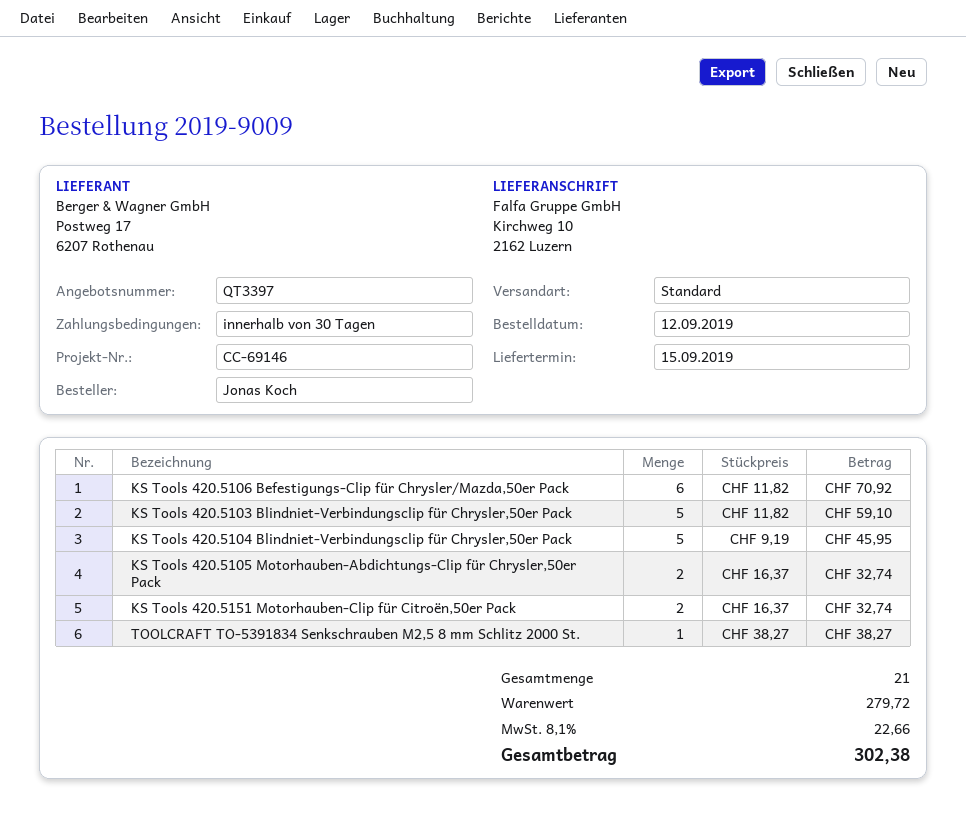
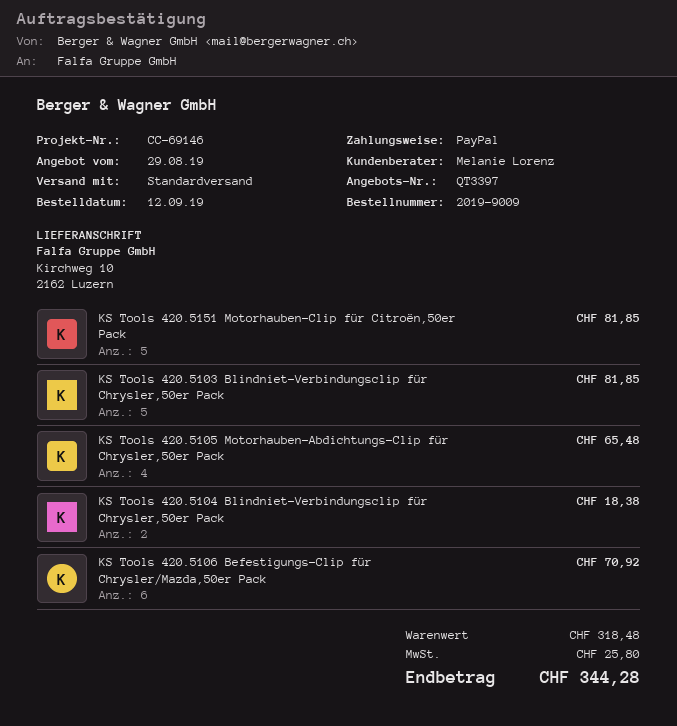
KS Tools 420.5103 Blindniet-Verbindungsclip für Chrysler,50er Pack: 5 for 59.10 -> 5 for 81.85
KS Tools 420.5104 Blindniet-Verbindungsclip für Chrysler,50er Pack: 5 for 45.95 -> 2 for 18.38
KS Tools 420.5105 Motorhauben-Abdichtungs-Clip für Chrysler,50er Pack: 2 for 32.74 -> 4 for 65.48
KS Tools 420.5151 Motorhauben-Clip für Citroën,50er Pack: 2 for 32.74 -> 5 for 81.85
TOOLCRAFT TO-5391834 Senkschrauben M2,5 8 mm Schlitz 2000 St.: 1 for 38.27 -> none
subtotal: 279.72 -> 318.48
tax: 22.66 -> 25.80
total: 302.38 -> 344.28

